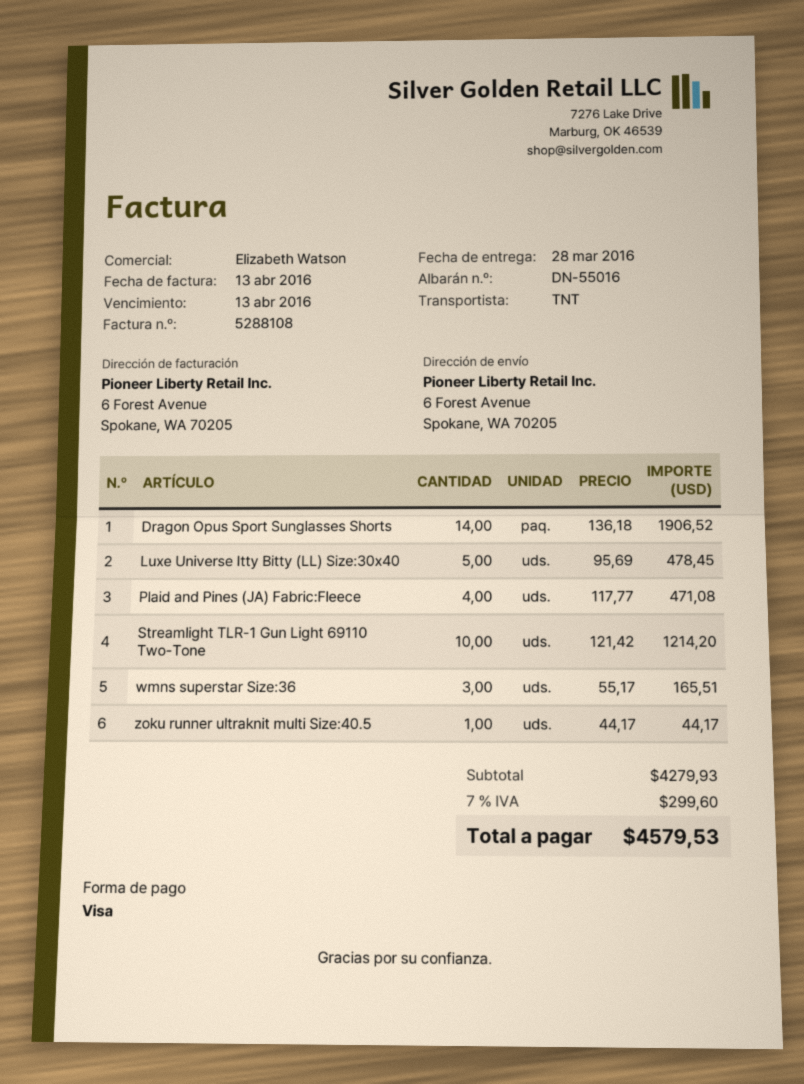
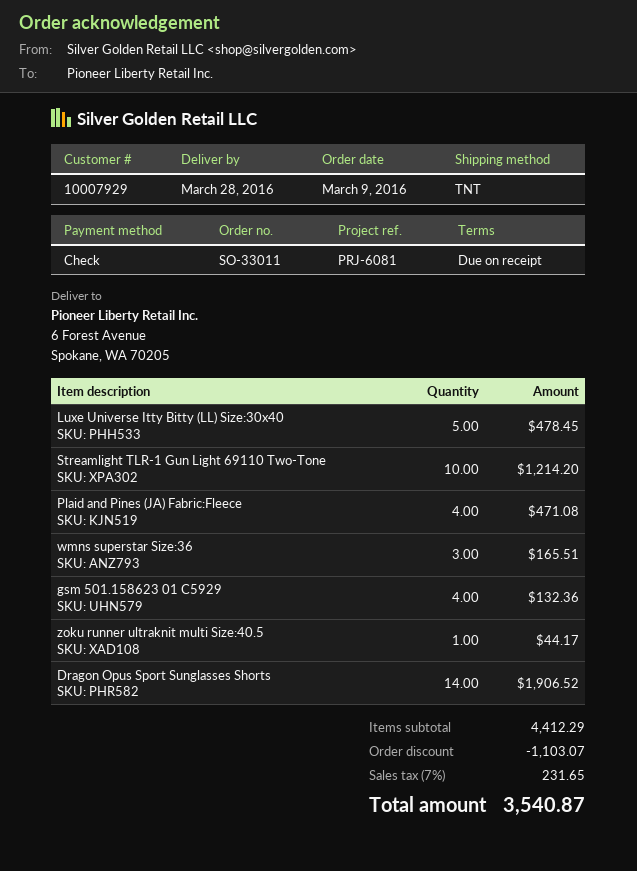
payment method: Visa -> cheque
gsm 501.158623 01 C5929: none -> 4 for 132.36
subtotal: 4279.93 -> 4412.29
discount: none -> 1103.07
tax: 7% = 299.60 -> 7% = 231.65
total: 4579.53 -> 3540.87

